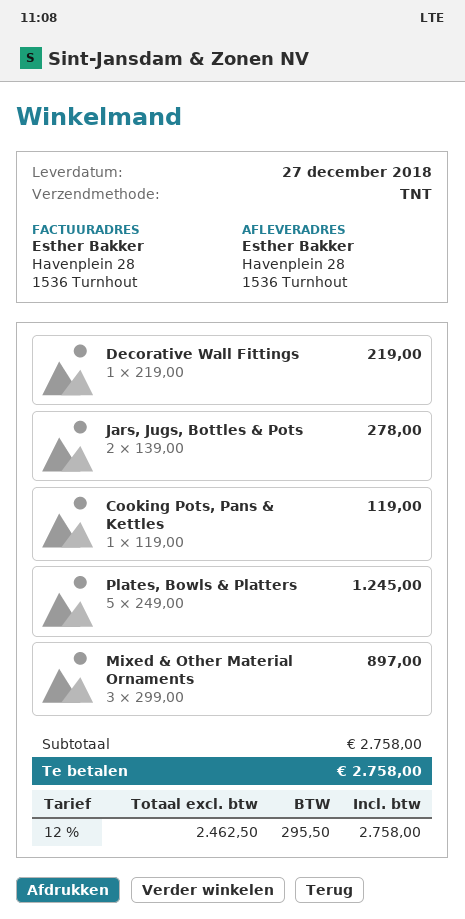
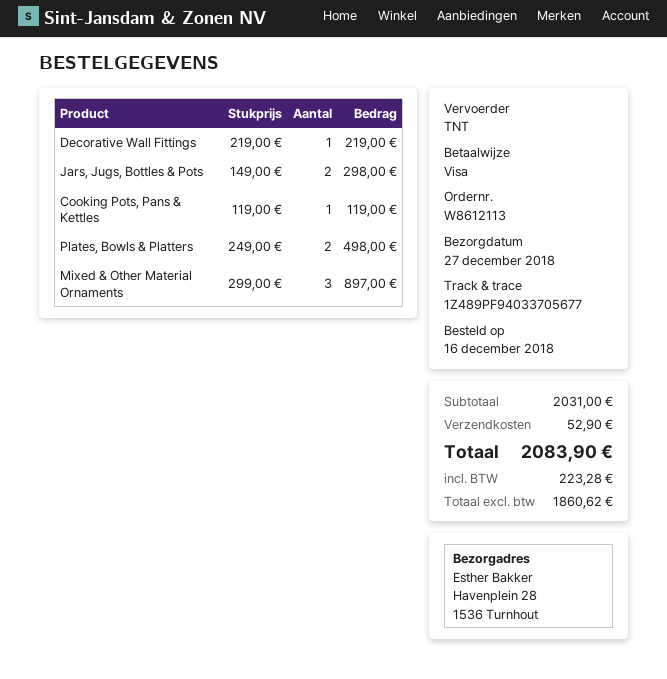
Jars, Jugs, Bottles & Pots: 2 x 139.00 = 278.00 -> 2 x 149.00 = 298.00
Plates, Bowls & Platters: 5 x 249.00 = 1245.00 -> 2 x 249.00 = 498.00
subtotal: 2758.00 -> 2031.00
shipping: none -> 52.90
net: 2462.50 -> 1860.62
tax: 295.50 -> 223.28
total: 2758.00 -> 2083.90

